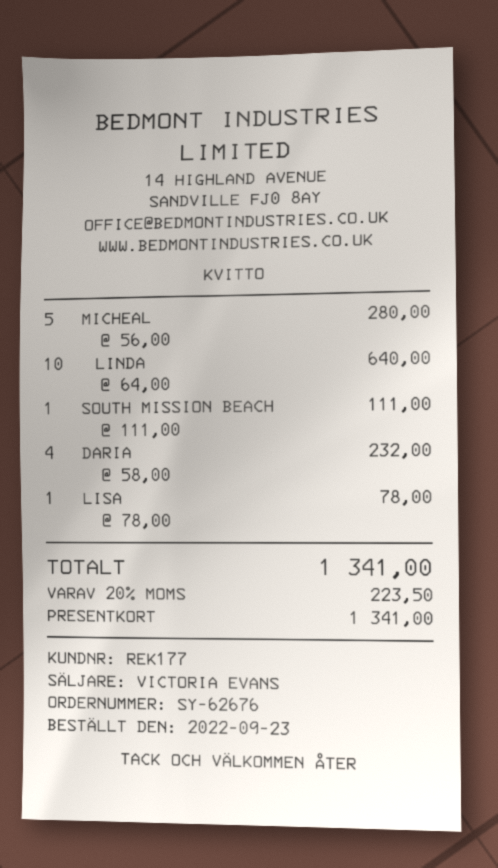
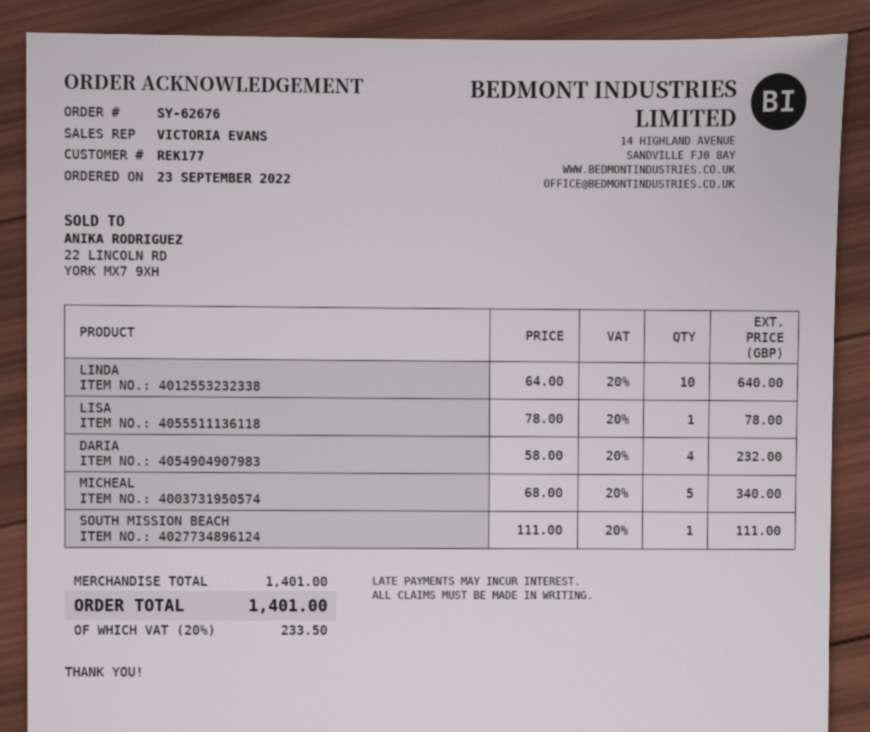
MICHEAL: 5 x 56.00 = 280.00 -> 5 x 68.00 = 340.00
tax: 20% = 223.50 -> 20% = 233.50
total: 1341.00 -> 1401.00

